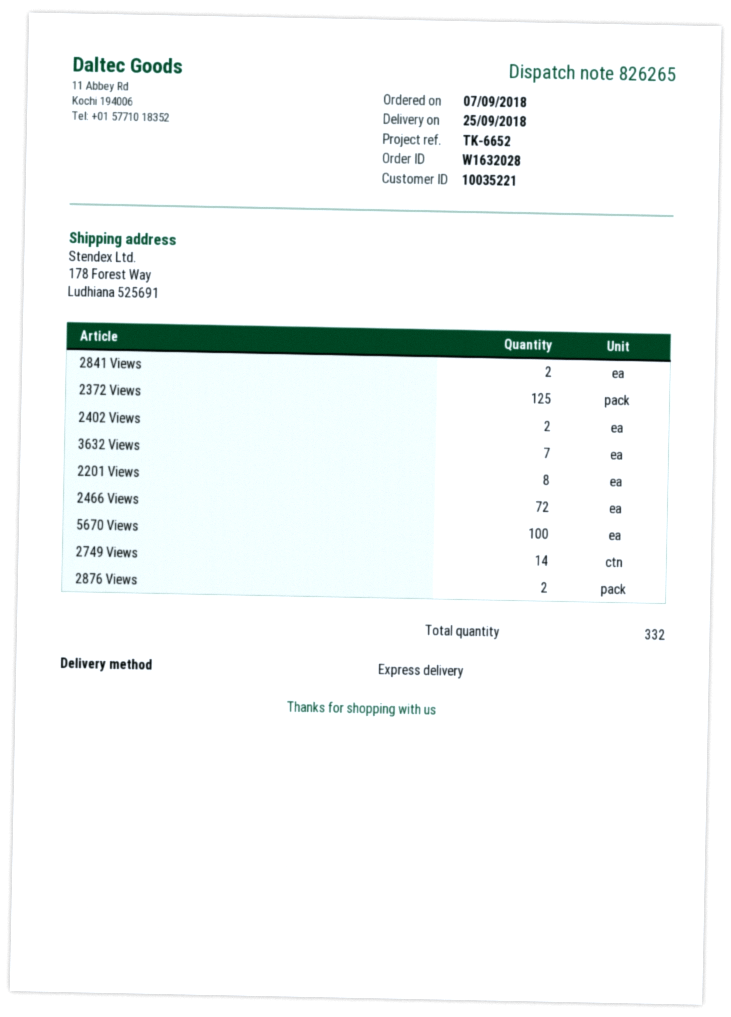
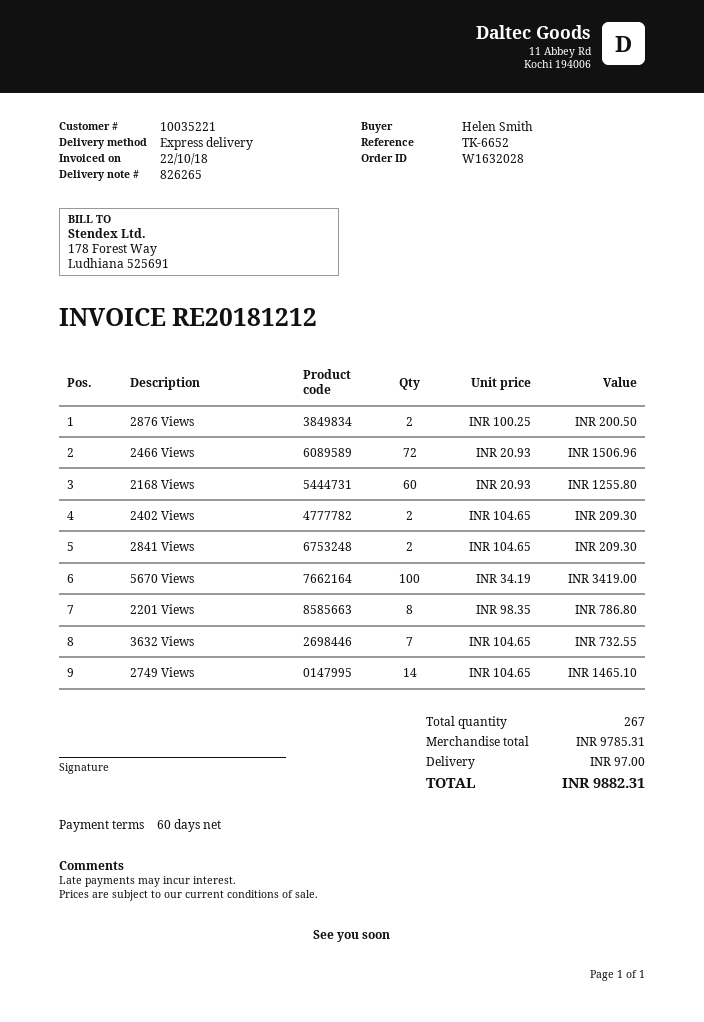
2372 Views: 125 -> none
2168 Views: none -> 60
total quantity: 332 -> 267

